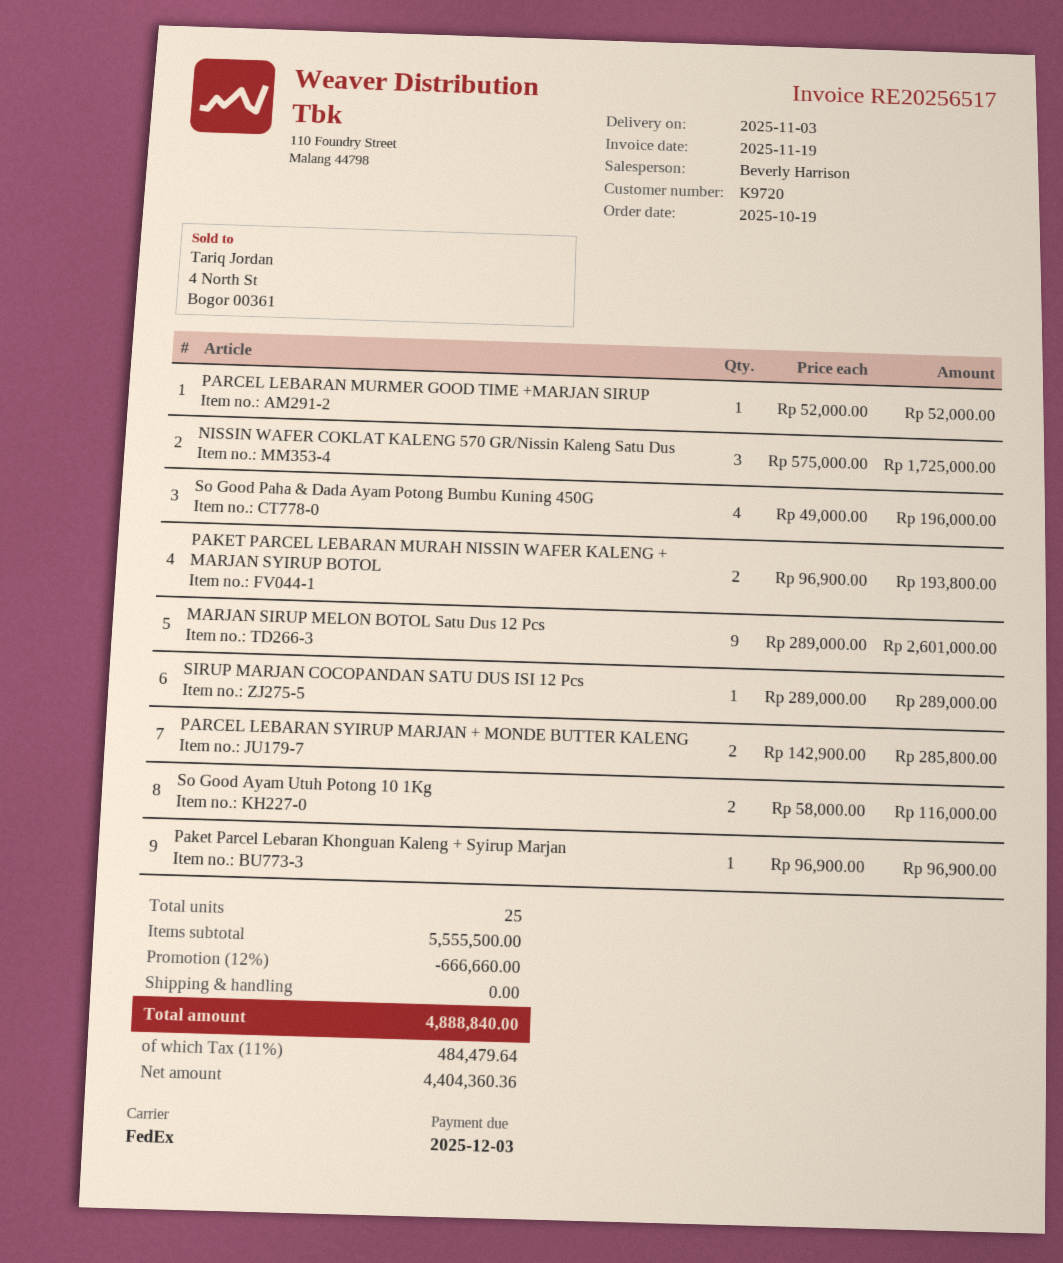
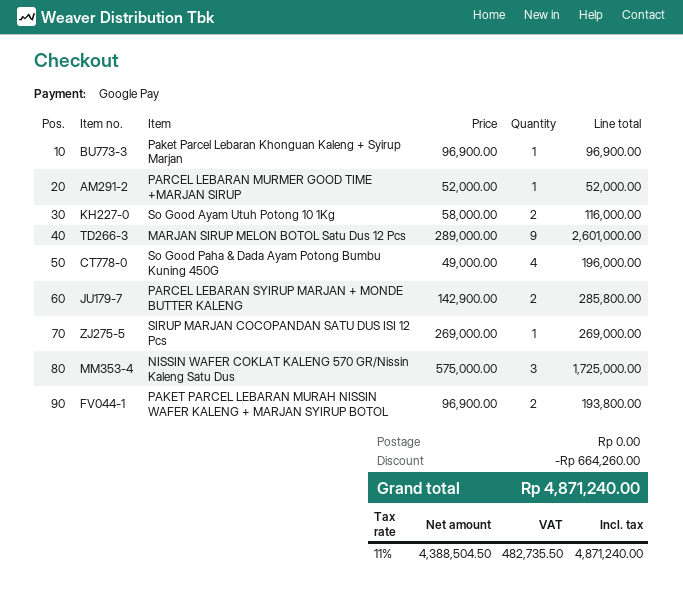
SIRUP MARJAN COCOPANDAN SATU DUS ISI 12 Pcs: 1 x 289000.00 = 289000.00 -> 1 x 269000.00 = 269000.00
discount: 666660.00 -> 664260.00
net: 4404360.36 -> 4388504.50
tax: 11% = 484479.64 -> 11% = 482735.50
total: 4888840.00 -> 4871240.00

